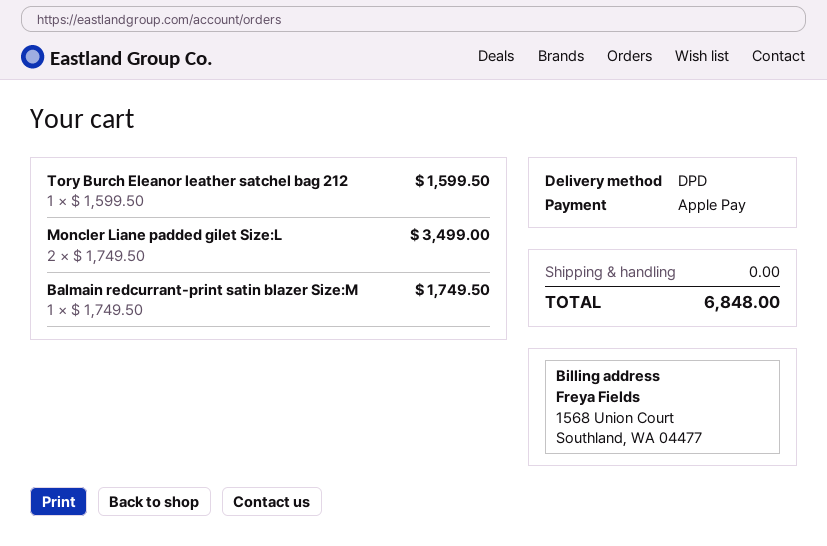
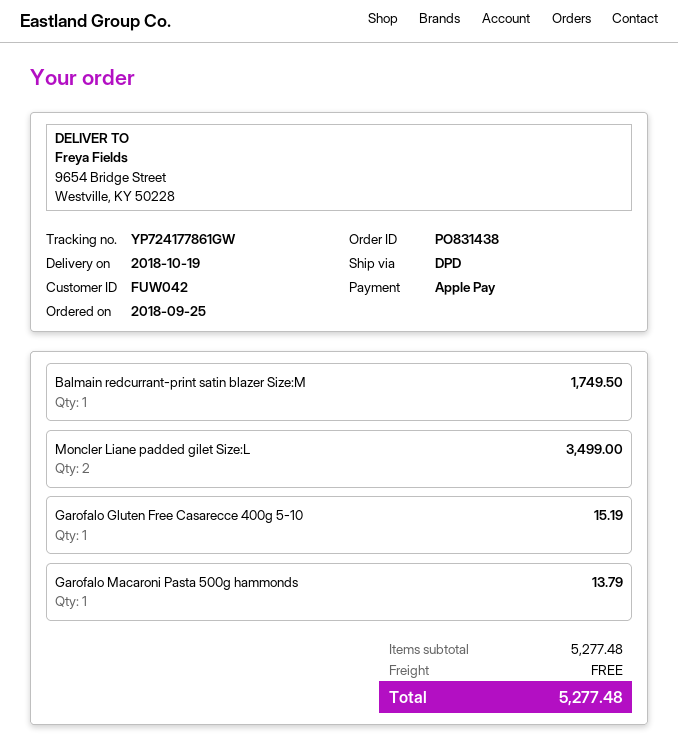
Tory Burch Eleanor leather satchel bag 212: 1 for 1599.50 -> none
Garofalo Gluten Free Casarecce 400g 5-10: none -> 1 for 15.19
Garofalo Macaroni Pasta 500g hammonds: none -> 1 for 13.79
total: 6848.00 -> 5277.48

